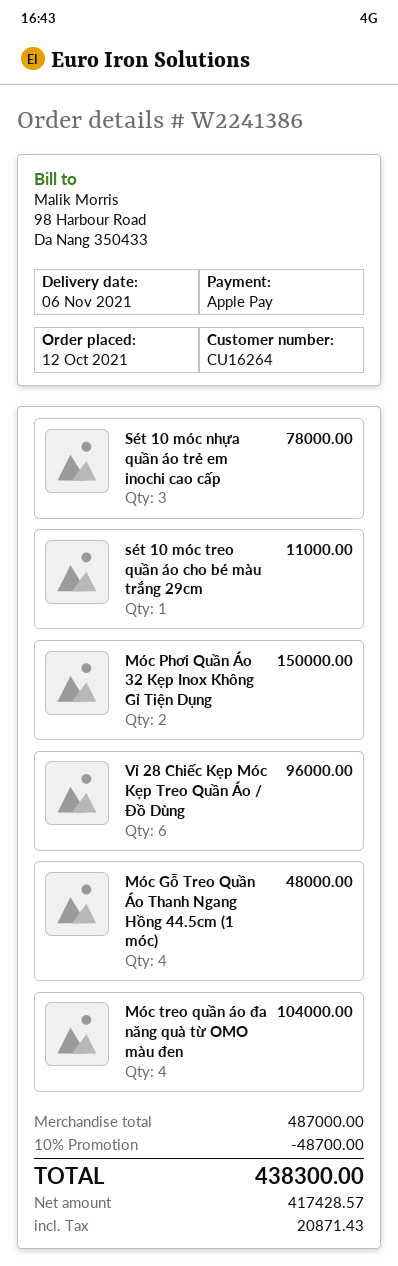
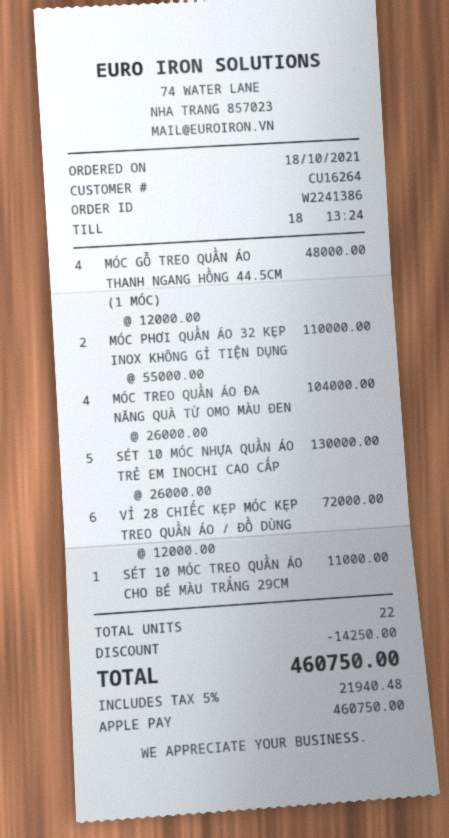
order date: 2021-10-12 -> 2021-10-18
Sét 10 móc nhựa quần áo trẻ em inochi cao cấp: 3 for 78000.00 -> 5 for 130000.00
Móc Phơi Quần Áo 32 Kẹp Inox Không Gỉ Tiện Dụng: 2 for 150000.00 -> 2 for 110000.00
Vỉ 28 Chiếc Kẹp Móc Kẹp Treo Quần Áo / Đồ Dùng: 6 for 96000.00 -> 6 for 72000.00
discount: 48700.00 -> 14250.00
tax: 20871.43 -> 21940.48
total: 438300.00 -> 460750.00

